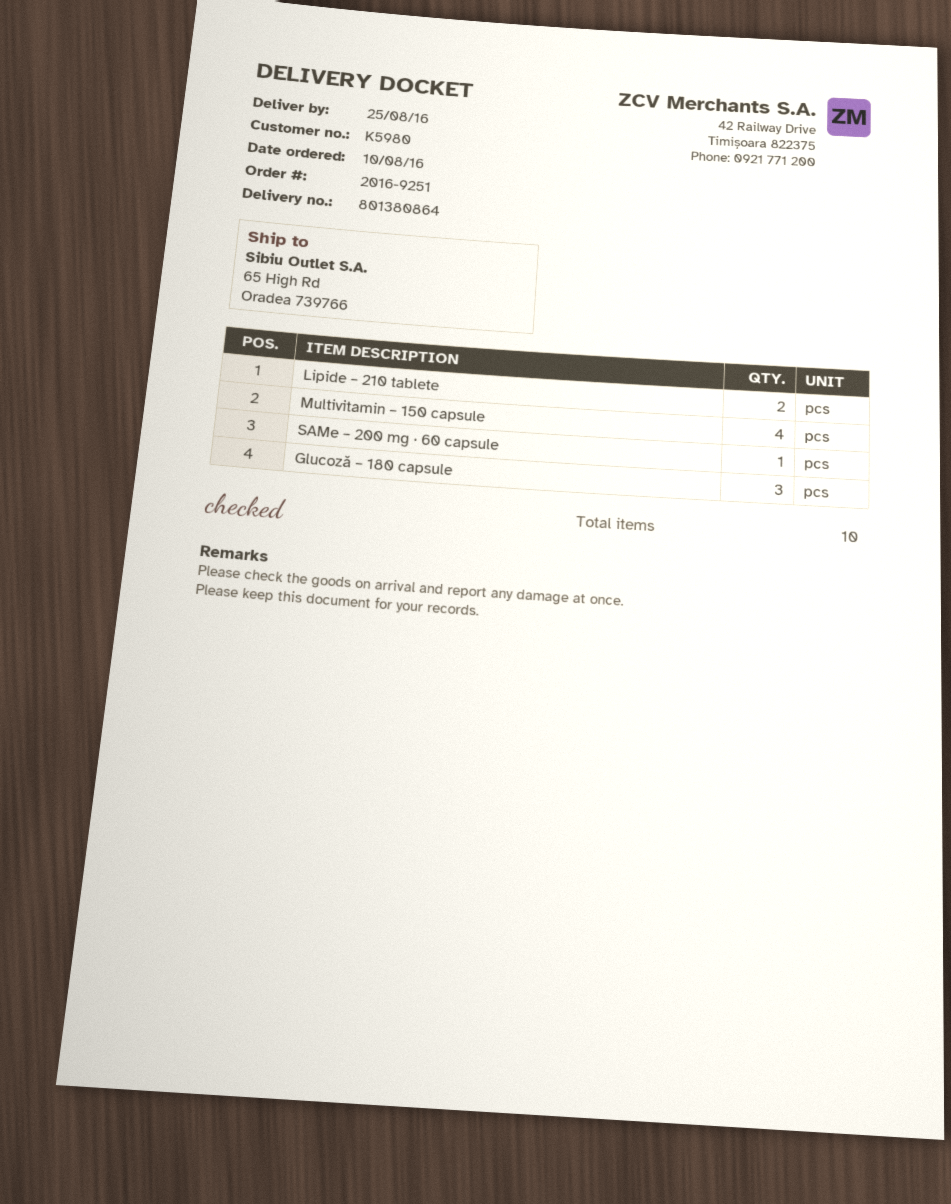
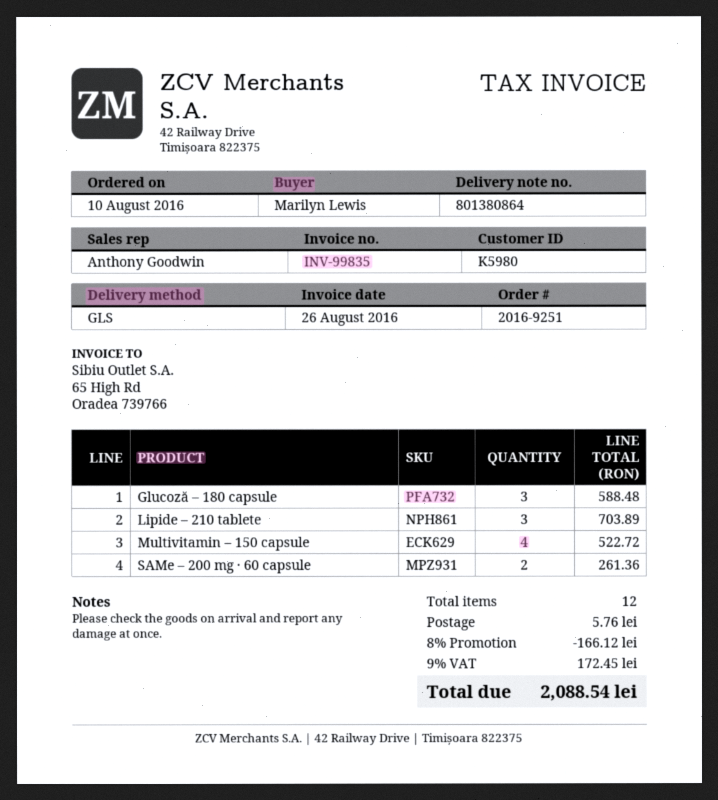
Lipide – 210 tablete: 2 -> 3
SAMe – 200 mg · 60 capsule: 1 -> 2
total quantity: 10 -> 12

